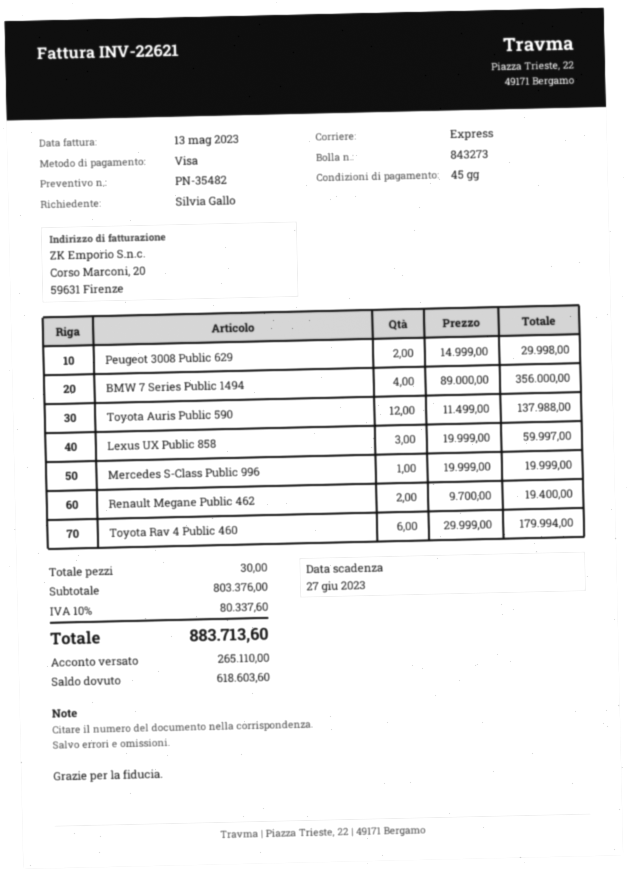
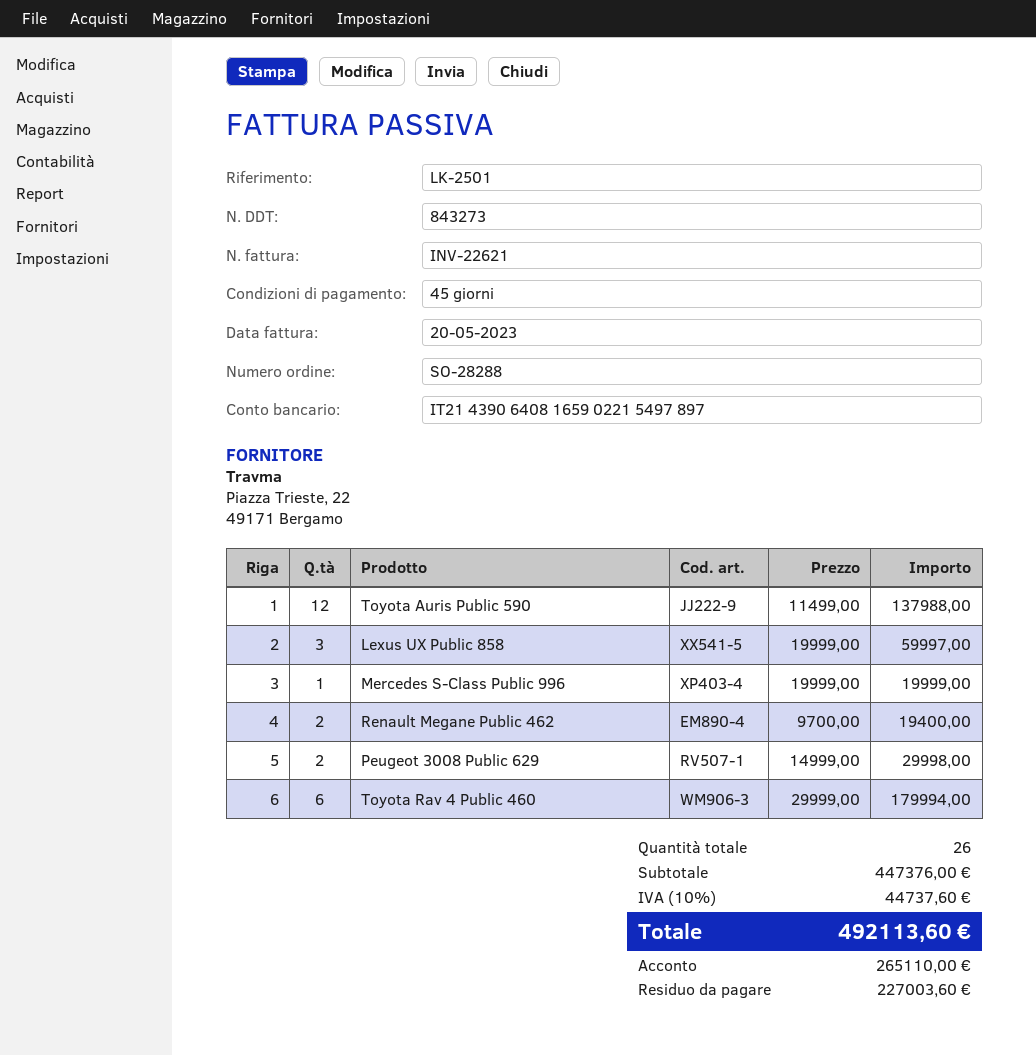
invoice date: 2023-05-13 -> 2023-05-20
BMW 7 Series Public 1494: 4 x 89000.00 = 356000.00 -> none
total quantity: 30 -> 26
subtotal: 803376.00 -> 447376.00
tax: 10% = 80337.60 -> 10% = 44737.60
total: 883713.60 -> 492113.60
balance: 618603.60 -> 227003.60

